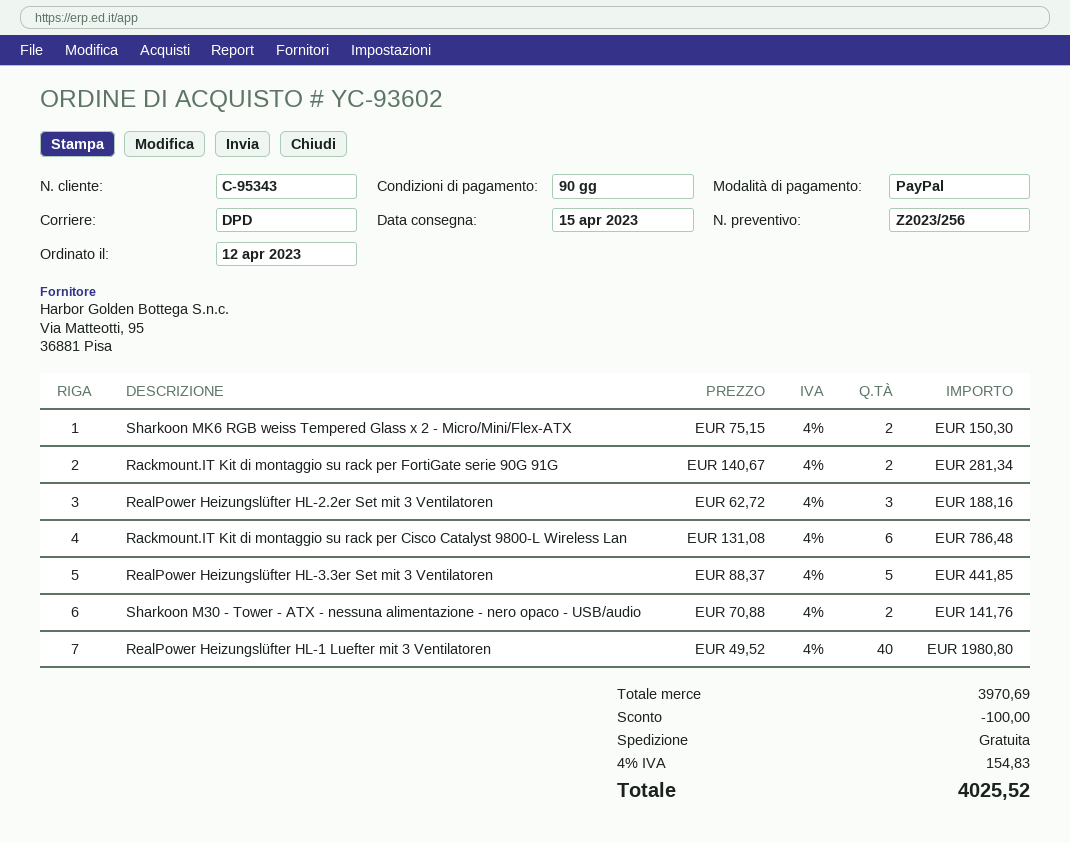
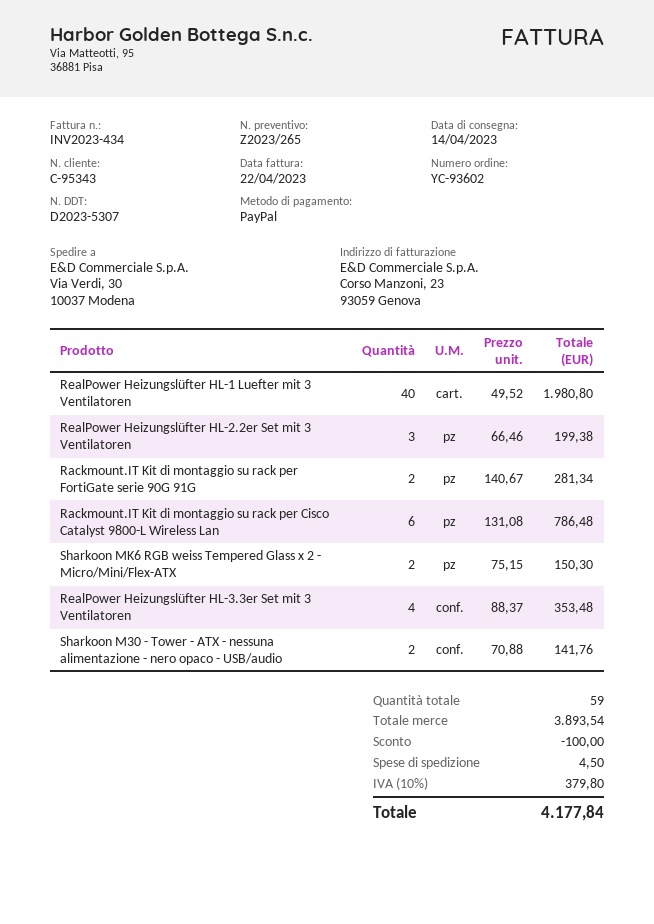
quote number: Z2023/256 -> Z2023/265
delivery date: 2023-04-15 -> 2023-04-14
RealPower Heizungslüfter HL-2.2er Set mit 3 Ventilatoren: 3 x 62.72 = 188.16 -> 3 x 66.46 = 199.38
RealPower Heizungslüfter HL-3.3er Set mit 3 Ventilatoren: 5 x 88.37 = 441.85 -> 4 x 88.37 = 353.48
subtotal: 3970.69 -> 3893.54
shipping: 0.00 -> 4.50
tax: 4% = 154.83 -> 10% = 379.80
total: 4025.52 -> 4177.84

